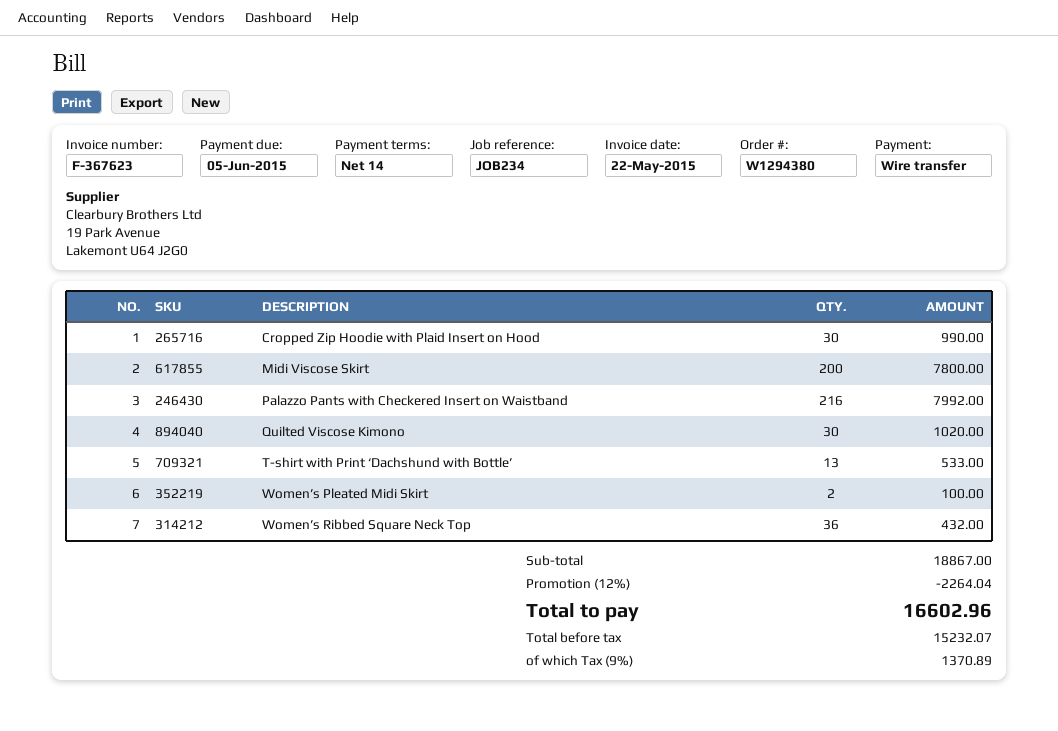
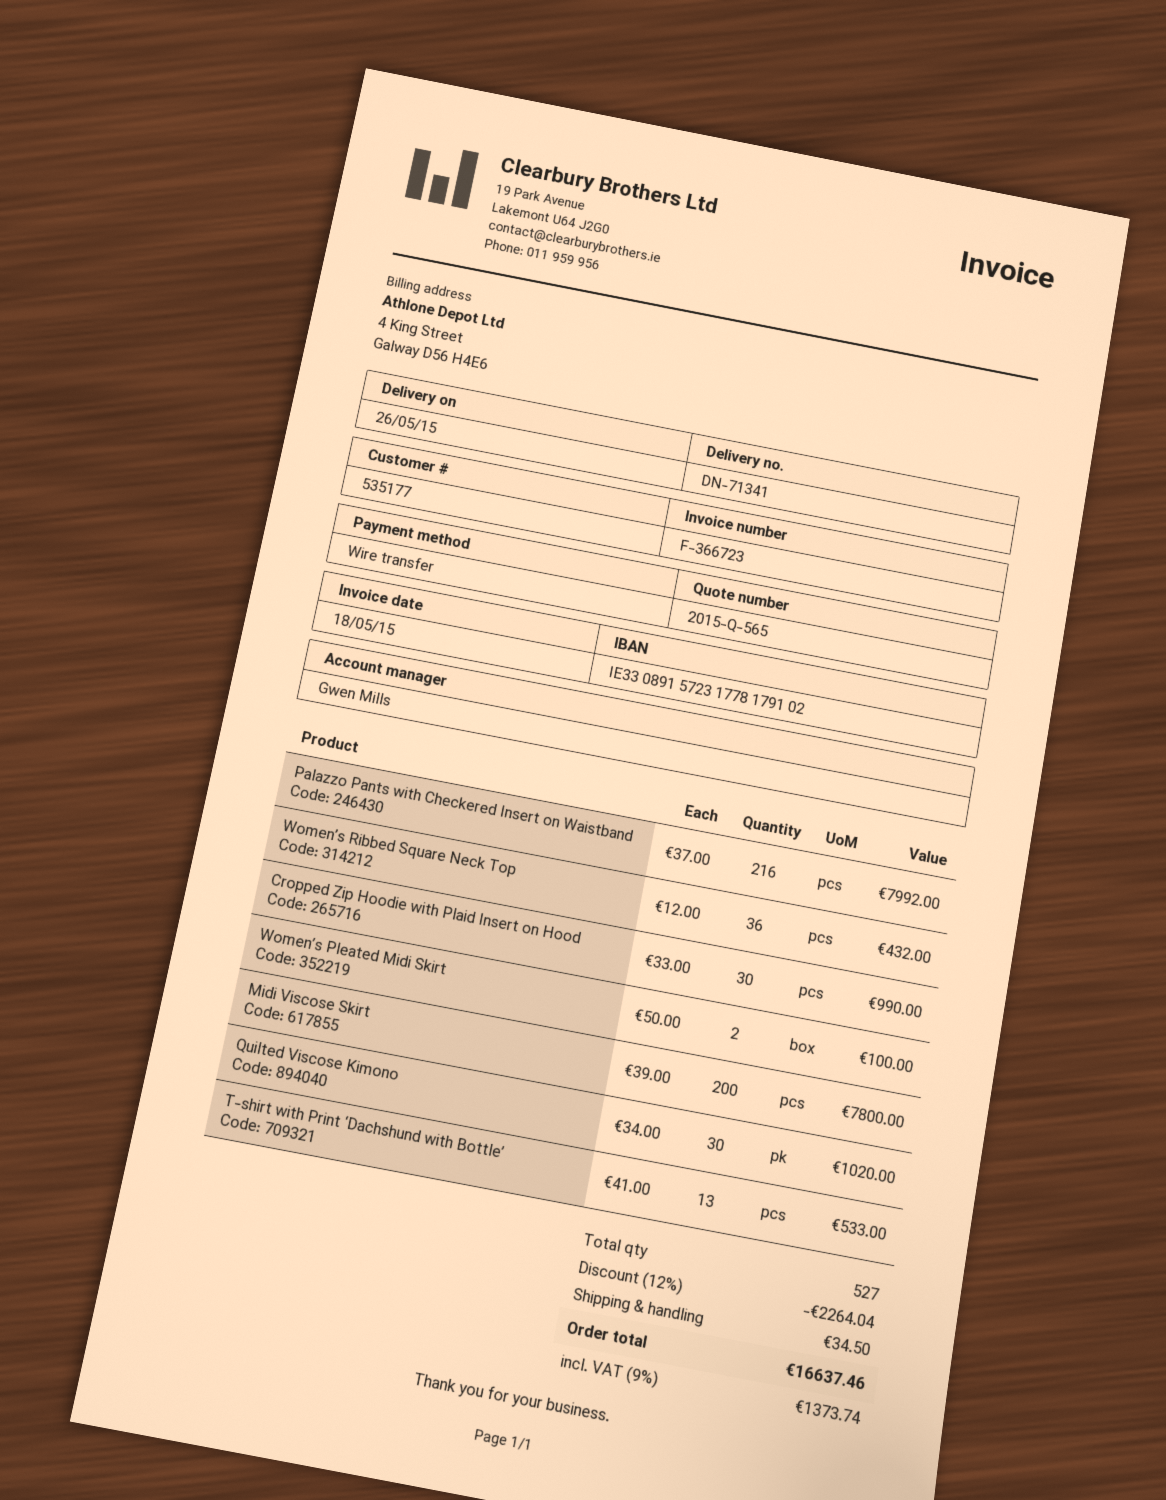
invoice number: F-367623 -> F-366723
invoice date: 2015-05-22 -> 2015-05-18
shipping: none -> 34.50
tax: 9% = 1370.89 -> 9% = 1373.74
total: 16602.96 -> 16637.46

